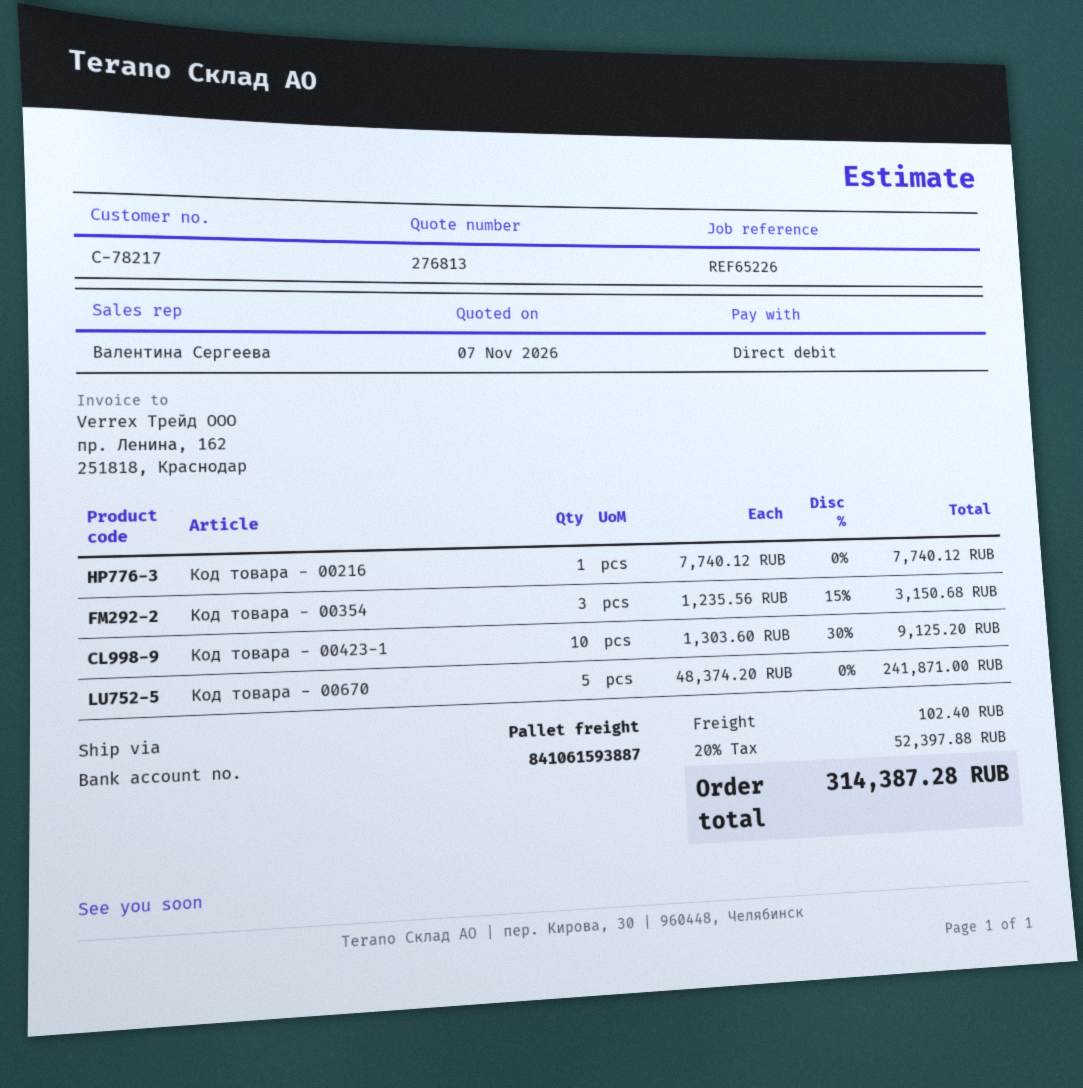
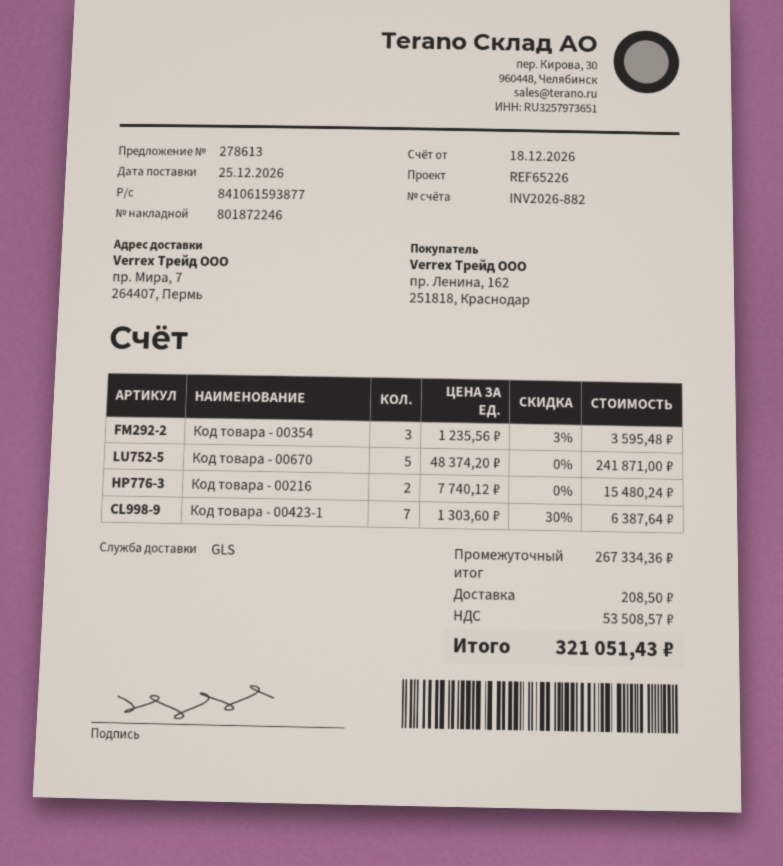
quote number: 276813 -> 278613
bank account: 841061593887 -> 841061593877
shipping method: pallet freight -> GLS
Код товара - 00216: 1 x 7740.12 = 7740.12 -> 2 x 7740.12 = 15480.24
Код товара - 00354: 3 x 1235.56 - 15% = 3150.68 -> 3 x 1235.56 - 3% = 3595.48
Код товара - 00423-1: 10 x 1303.60 - 30% = 9125.20 -> 7 x 1303.60 - 30% = 6387.64
shipping: 102.40 -> 208.50
tax: 52397.88 -> 53508.57
total: 314387.28 -> 321051.43

